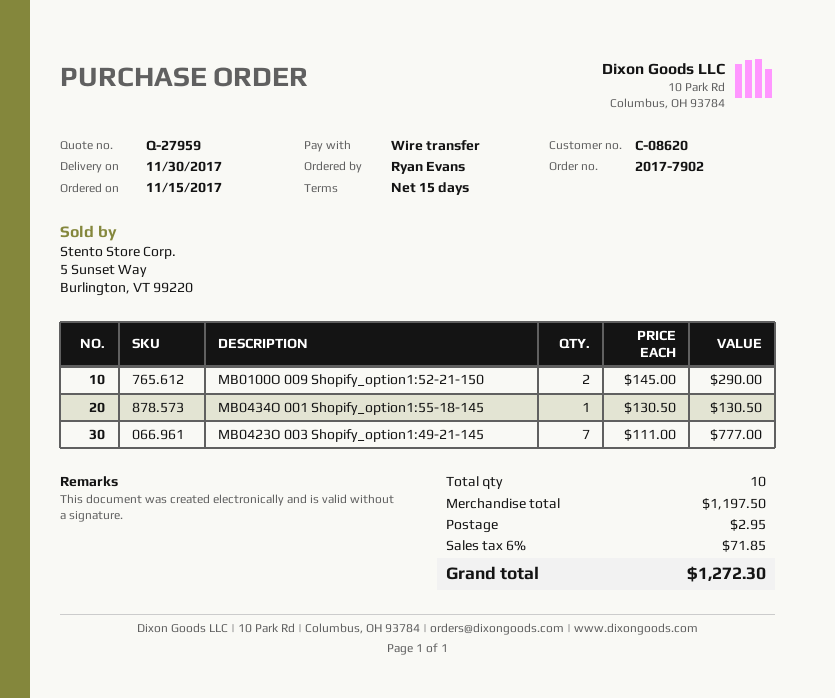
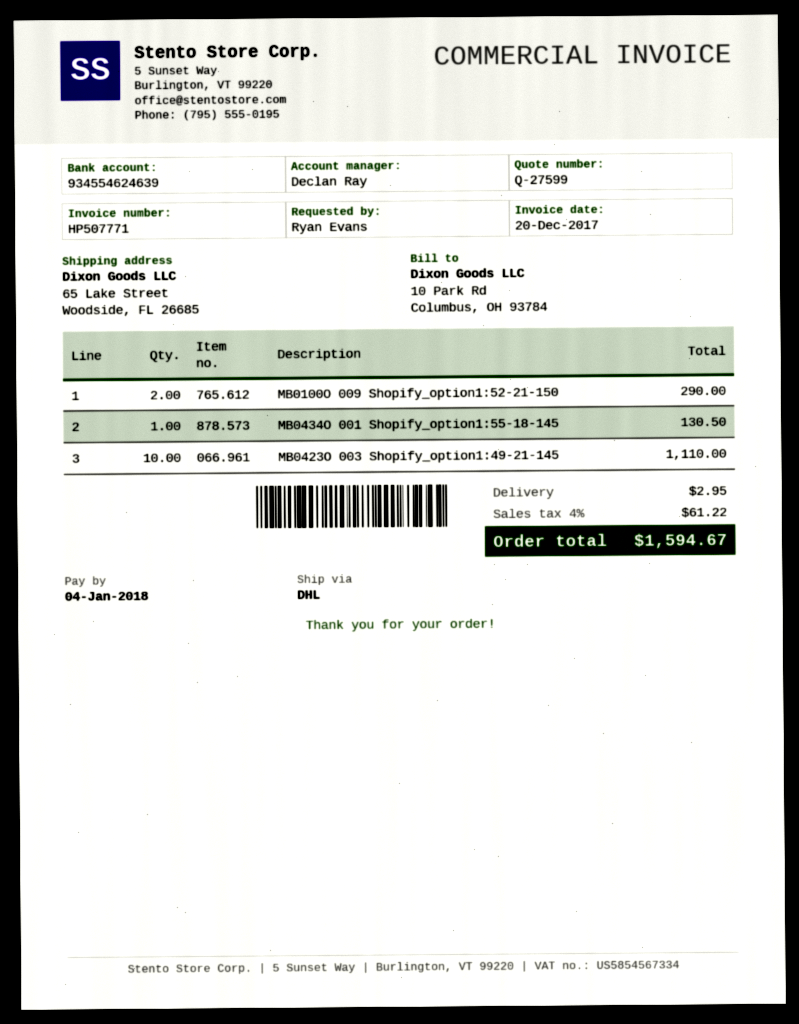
quote number: Q-27959 -> Q-27599
MB0423O 003 Shopify_option1:49-21-145: 7 for 777.00 -> 10 for 1110.00
tax: 6% = 71.85 -> 4% = 61.22
total: 1272.30 -> 1594.67

